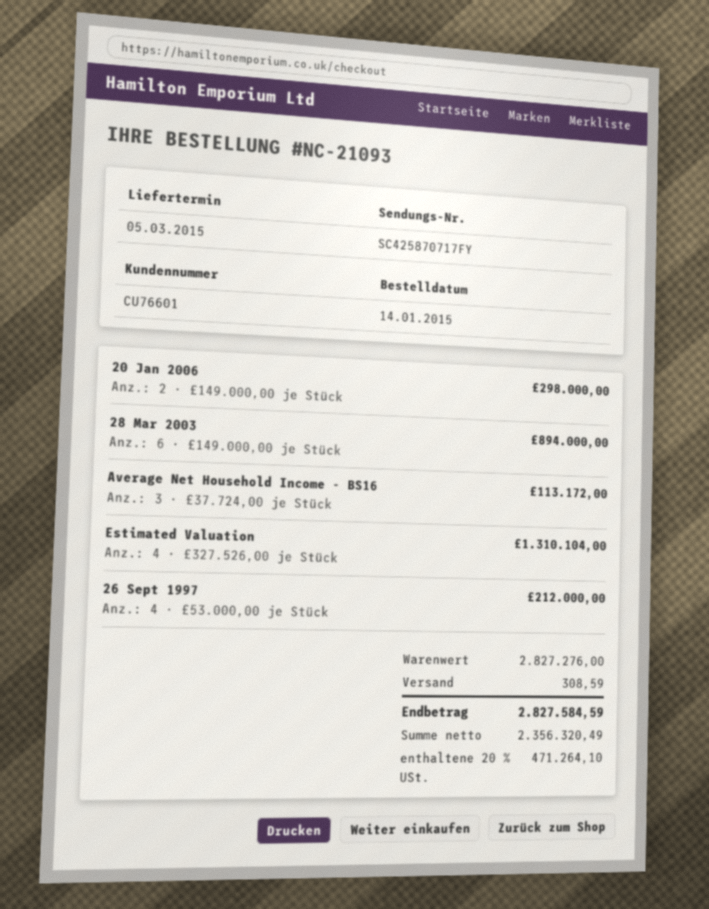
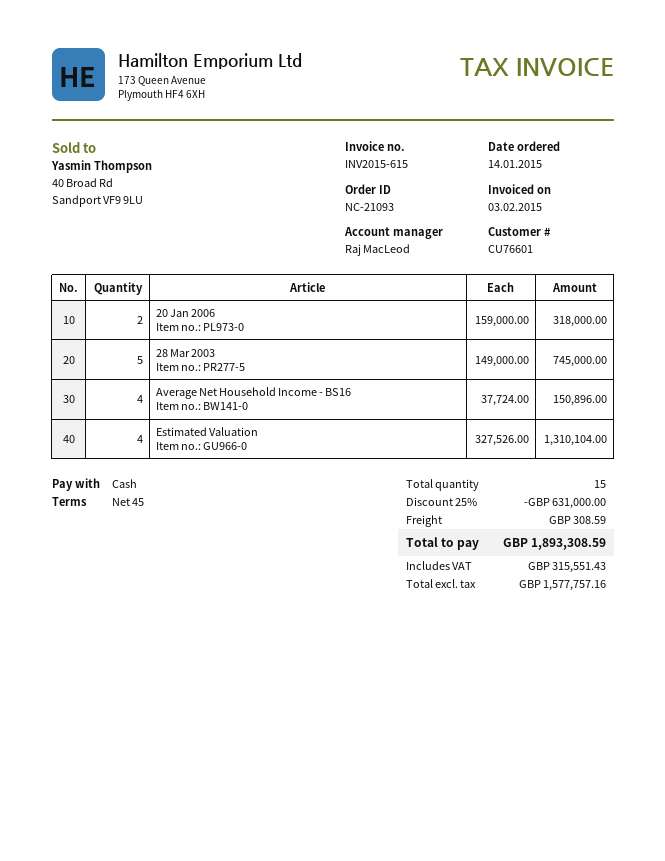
20 Jan 2006: 2 x 149000.00 = 298000.00 -> 2 x 159000.00 = 318000.00
28 Mar 2003: 6 x 149000.00 = 894000.00 -> 5 x 149000.00 = 745000.00
Average Net Household Income - BS16: 3 x 37724.00 = 113172.00 -> 4 x 37724.00 = 150896.00
26 Sept 1997: 4 x 53000.00 = 212000.00 -> none
discount: none -> 25% = 631000.00
net: 2356320.49 -> 1577757.16
tax: 471264.10 -> 315551.43
total: 2827584.59 -> 1893308.59

